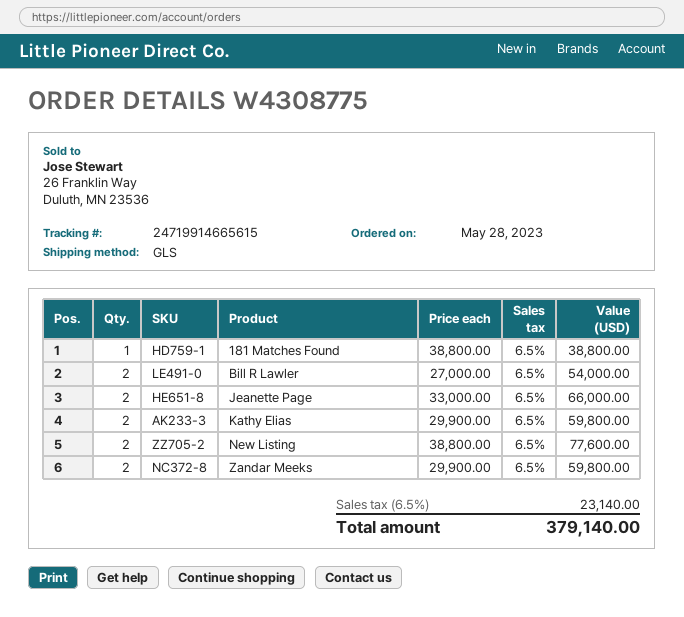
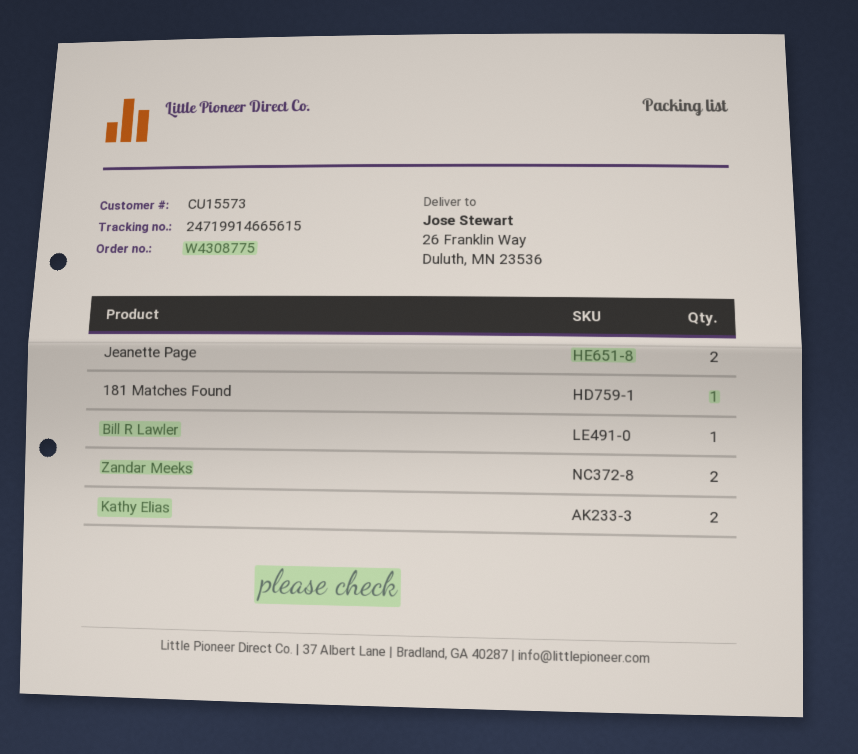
Bill R Lawler: 2 -> 1
New Listing: 2 -> none

